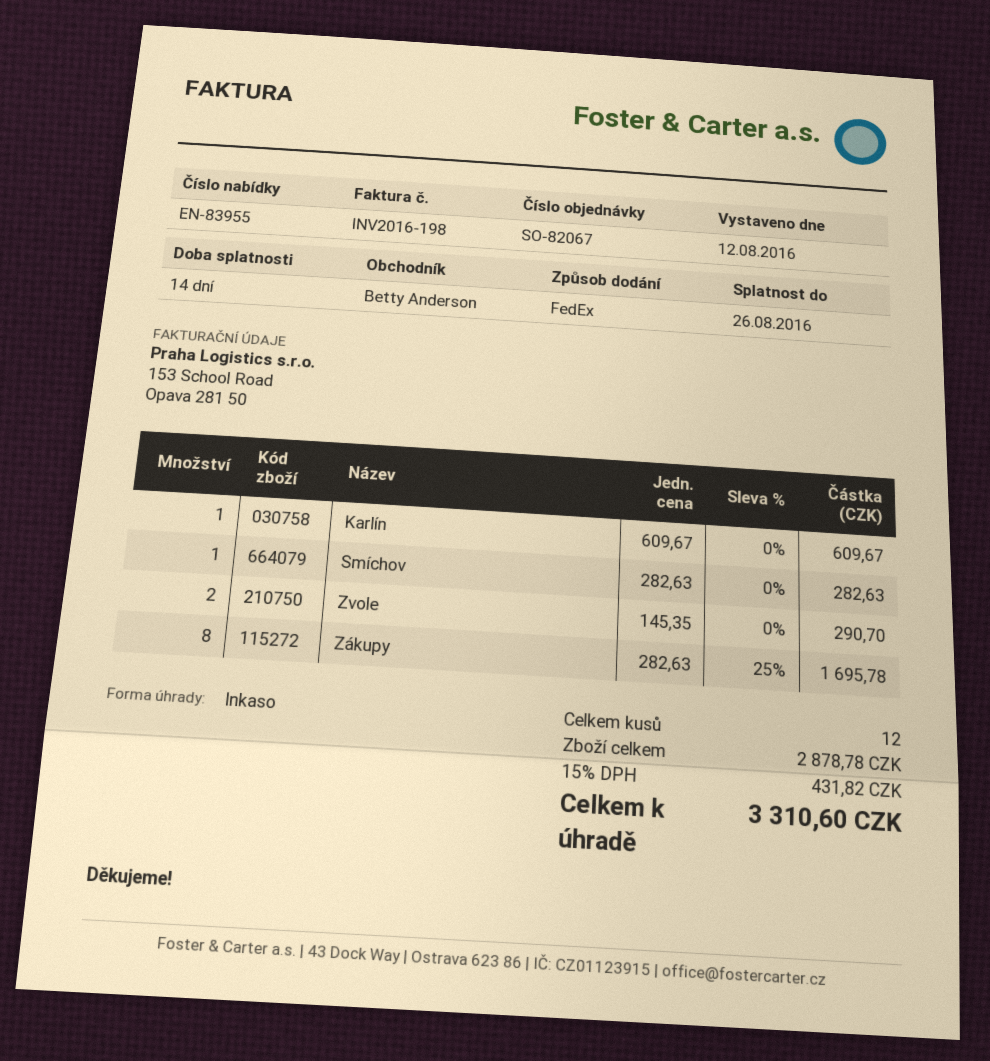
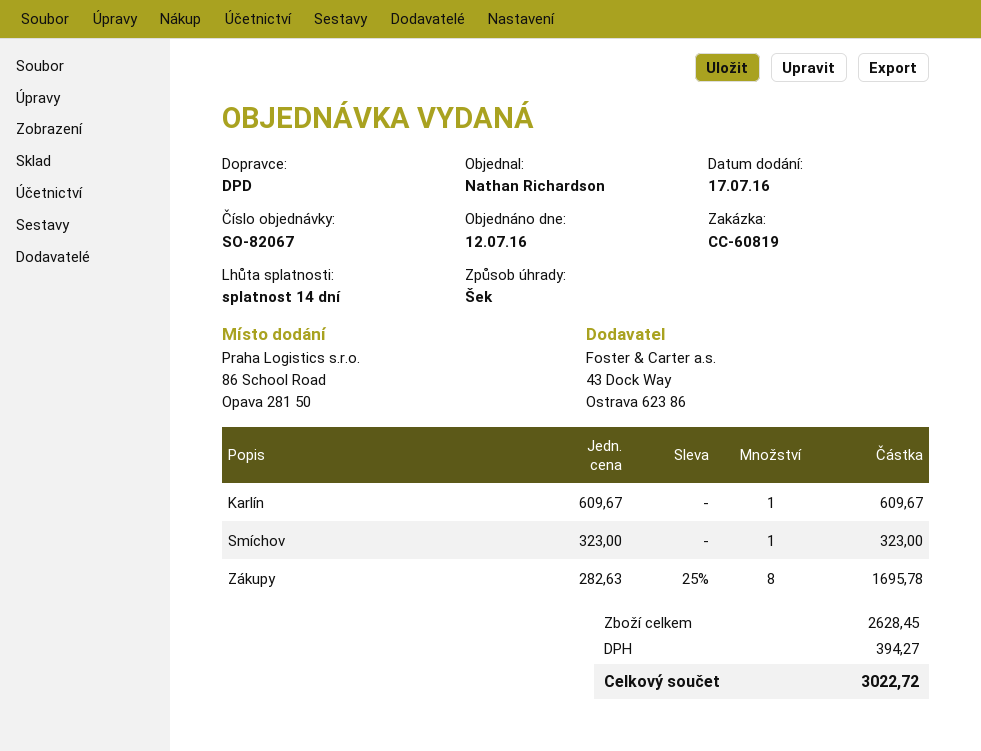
payment method: direct debit -> cheque
shipping method: FedEx -> DPD
Smíchov: 1 x 282.63 = 282.63 -> 1 x 323.00 = 323.00
Zvole: 2 x 145.35 = 290.70 -> none
subtotal: 2878.78 -> 2628.45
tax: 431.82 -> 394.27
total: 3310.60 -> 3022.72

